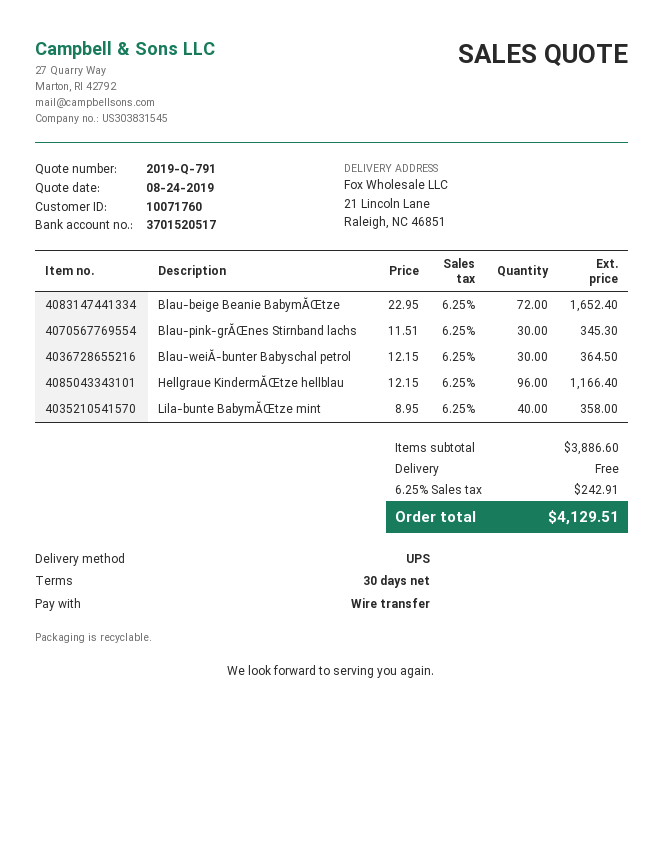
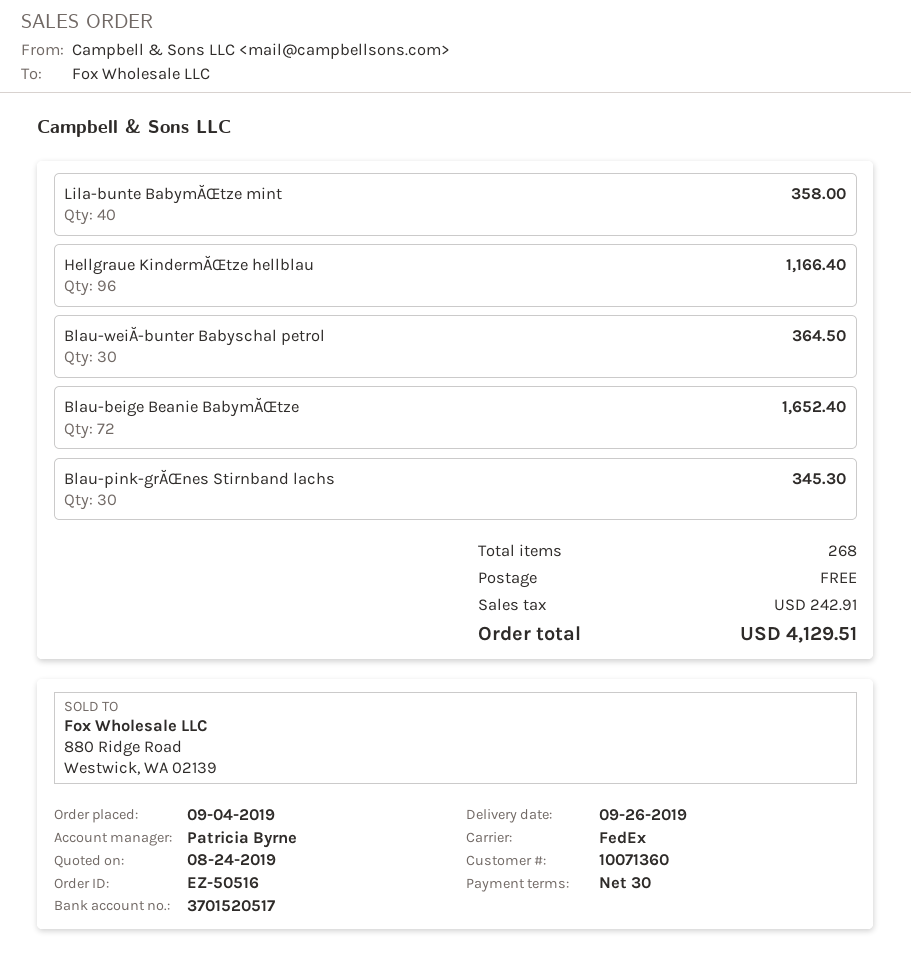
customer number: 10071760 -> 10071360
shipping method: UPS -> FedEx

